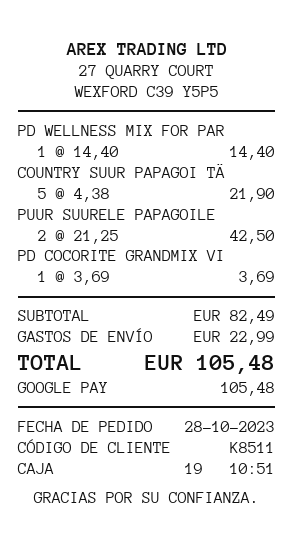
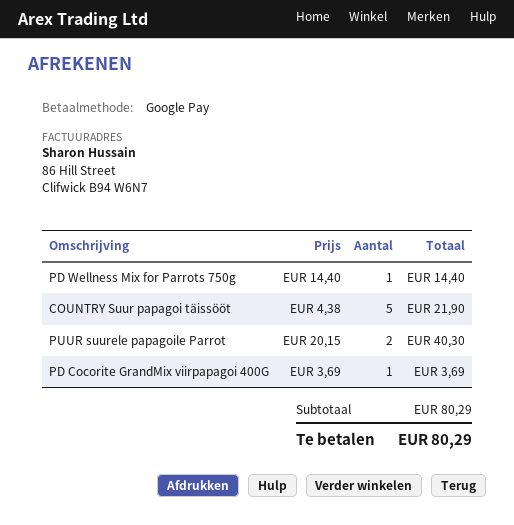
PUUR SUURELE PAPAGOILE: 2 x 21.25 = 42.50 -> 2 x 20.15 = 40.30
subtotal: 82.49 -> 80.29
shipping: 22.99 -> none
total: 105.48 -> 80.29

